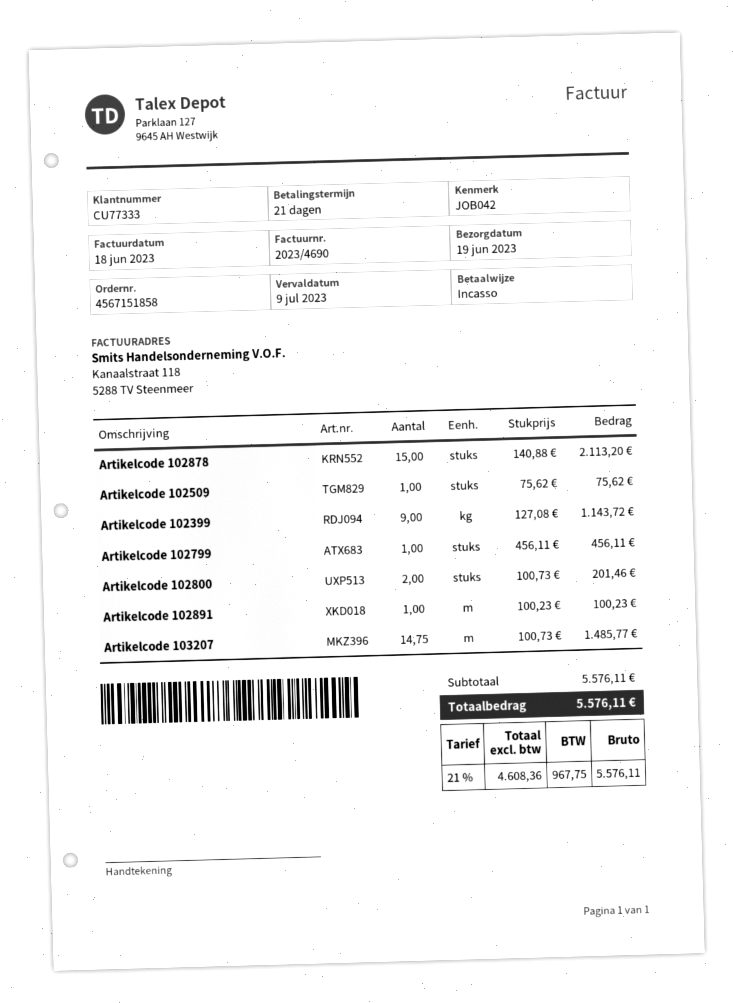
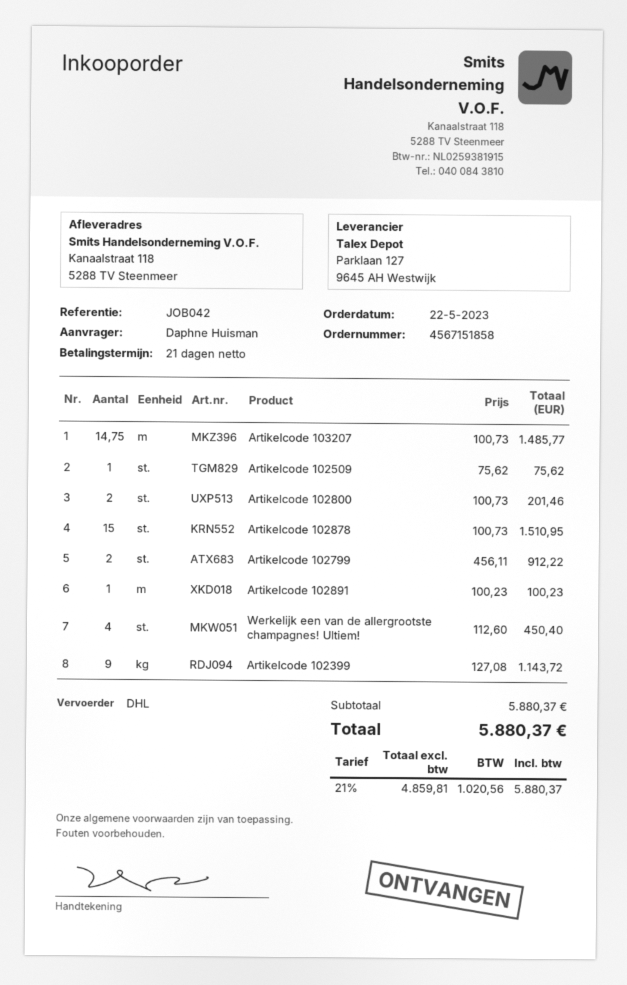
Artikelcode 102878: 15 x 140.88 = 2113.20 -> 15 x 100.73 = 1510.95
Artikelcode 102799: 1 x 456.11 = 456.11 -> 2 x 456.11 = 912.22
Werkelijk een van de allergrootste champagnes! Ultiem!: none -> 4 x 112.60 = 450.40
subtotal: 5576.11 -> 5880.37
net: 4608.36 -> 4859.81
tax: 21% = 967.75 -> 21% = 1020.56
total: 5576.11 -> 5880.37

